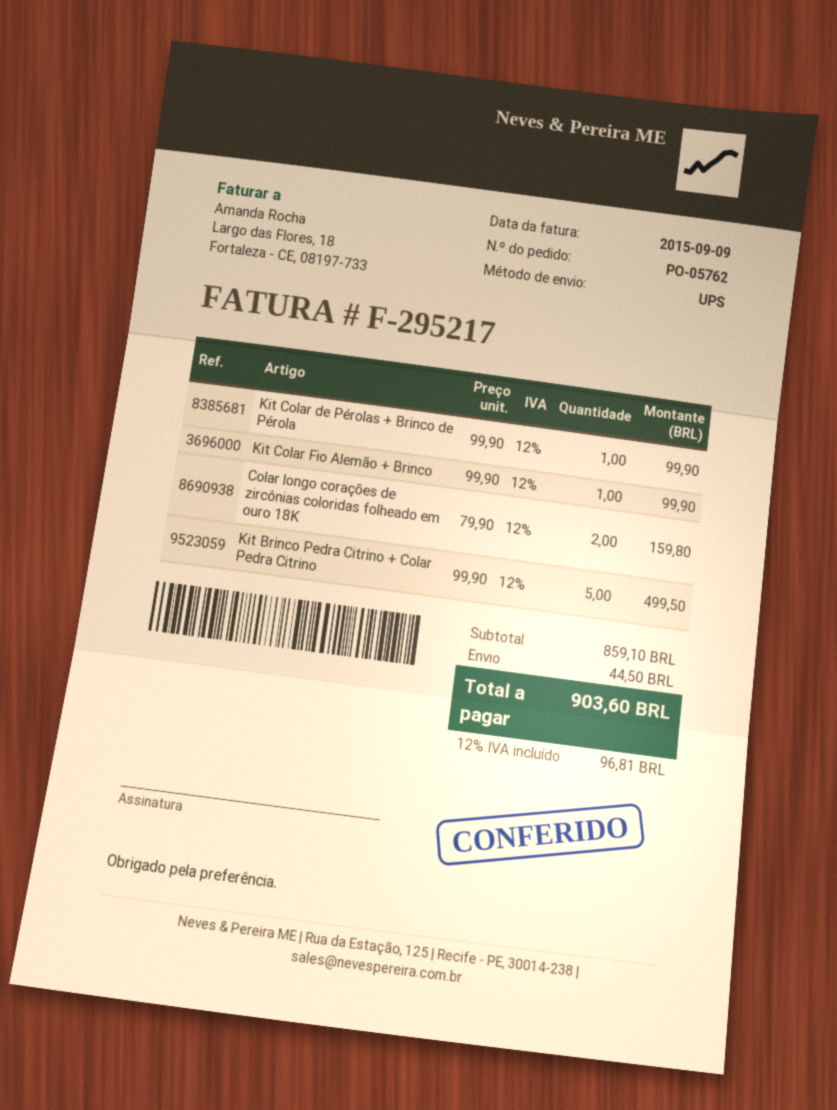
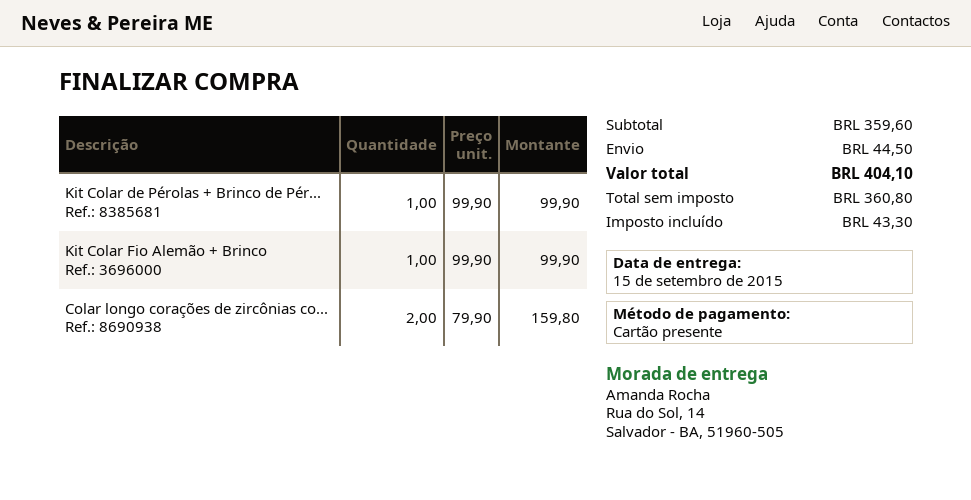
Kit Brinco Pedra Citrino + Colar Pedra Citrino: 5 x 99.90 = 499.50 -> none
subtotal: 859.10 -> 359.60
tax: 96.81 -> 43.30
total: 903.60 -> 404.10

